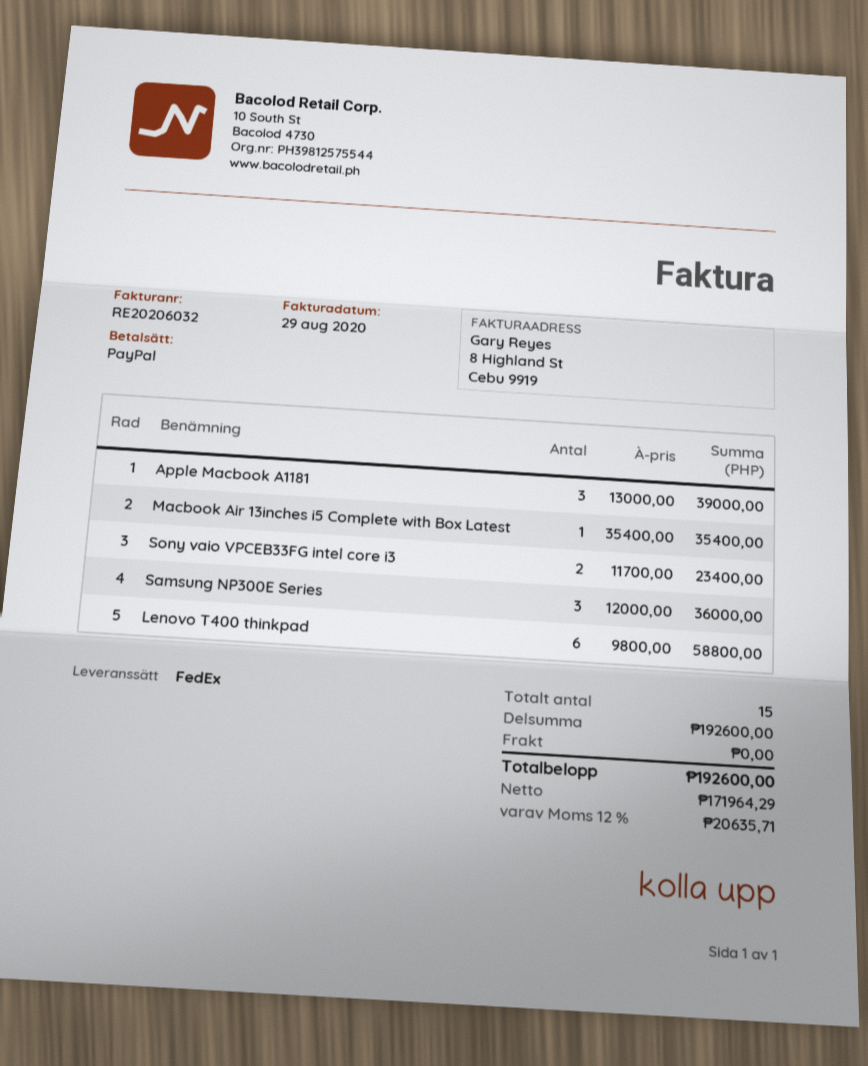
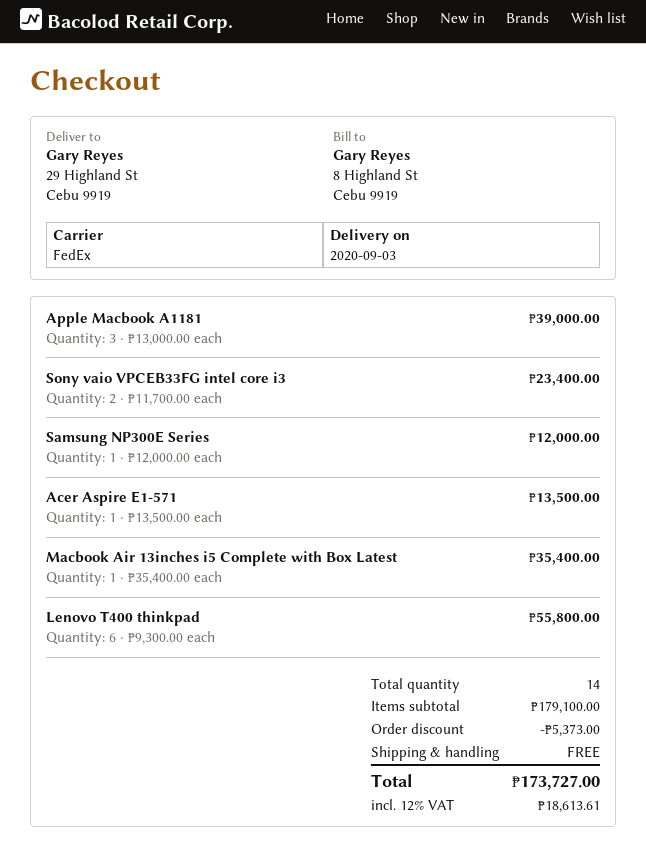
Samsung NP300E Series: 3 x 12000.00 = 36000.00 -> 1 x 12000.00 = 12000.00
Lenovo T400 thinkpad: 6 x 9800.00 = 58800.00 -> 6 x 9300.00 = 55800.00
Acer Aspire E1-571: none -> 1 x 13500.00 = 13500.00
total quantity: 15 -> 14
subtotal: 192600.00 -> 179100.00
discount: none -> 5373.00
tax: 12% = 20635.71 -> 12% = 18613.61
total: 192600.00 -> 173727.00

